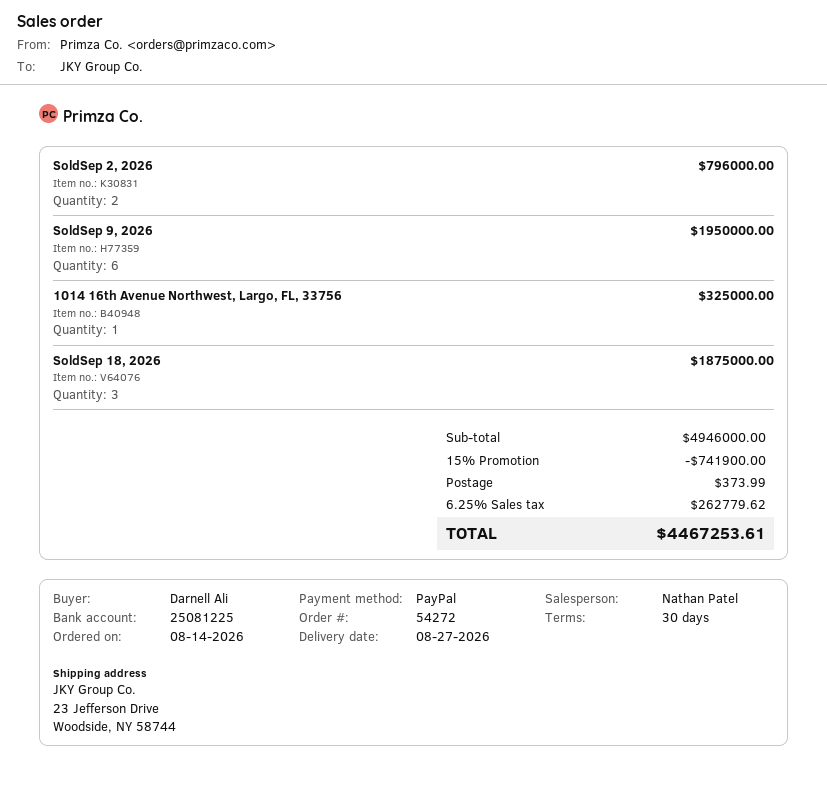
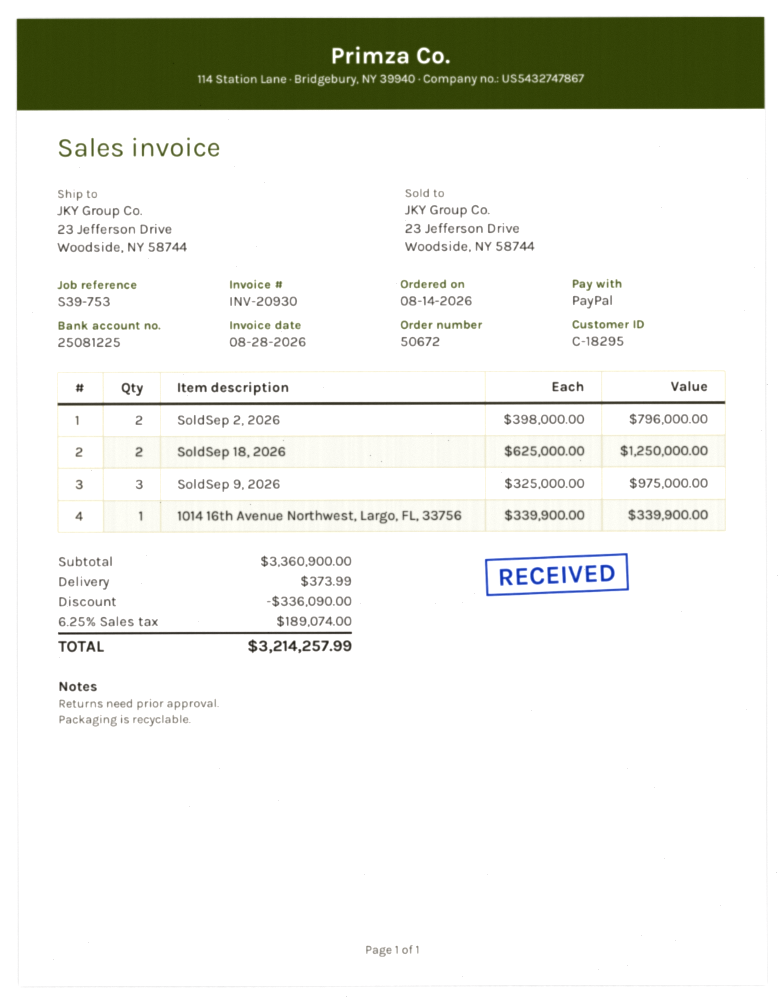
order number: 54272 -> 50672
SoldSep 9, 2026: 6 for 1950000.00 -> 3 for 975000.00
1014 16th Avenue Northwest, Largo, FL, 33756: 1 for 325000.00 -> 1 for 339900.00
SoldSep 18, 2026: 3 for 1875000.00 -> 2 for 1250000.00
subtotal: 4946000.00 -> 3360900.00
discount: 741900.00 -> 336090.00
tax: 6.25% = 262779.62 -> 6.25% = 189074.00
total: 4467253.61 -> 3214257.99

